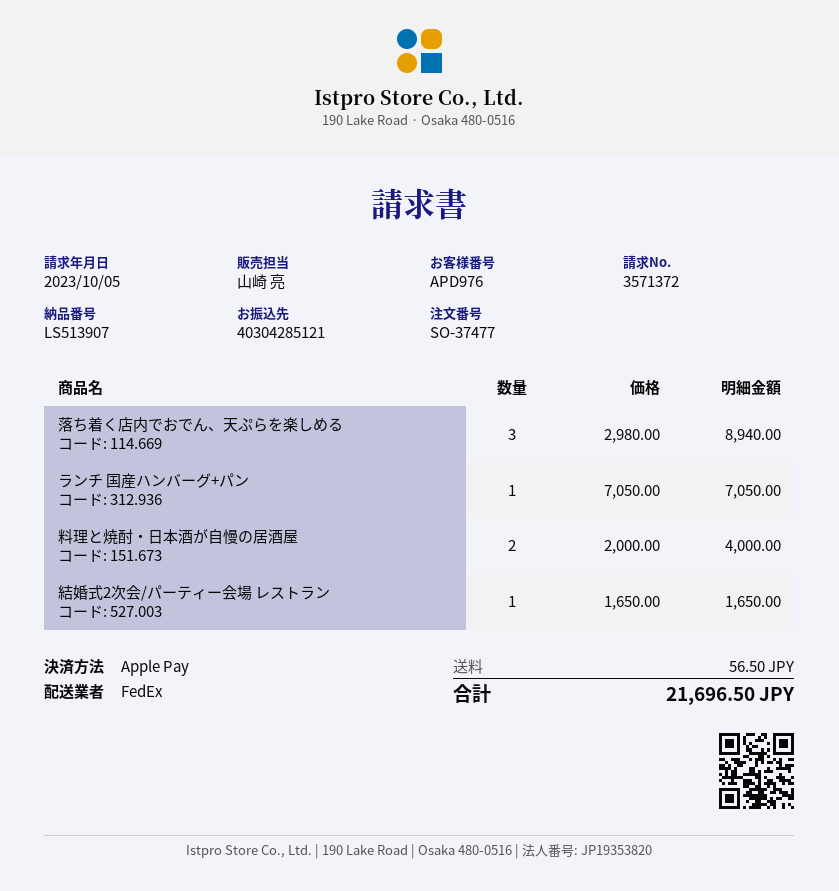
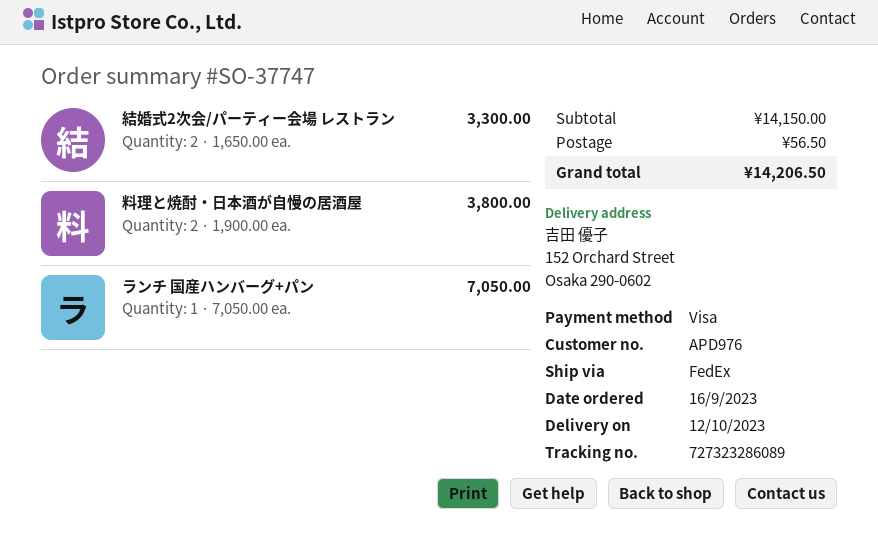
order number: SO-37477 -> SO-37747
payment method: Apple Pay -> Visa
落ち着く店内でおでん、天ぷらを楽しめる: 3 x 2980.00 = 8940.00 -> none
料理と焼酎・日本酒が自慢の居酒屋: 2 x 2000.00 = 4000.00 -> 2 x 1900.00 = 3800.00
結婚式2次会/パーティー会場 レストラン: 1 x 1650.00 = 1650.00 -> 2 x 1650.00 = 3300.00
total: 21696.50 -> 14206.50

